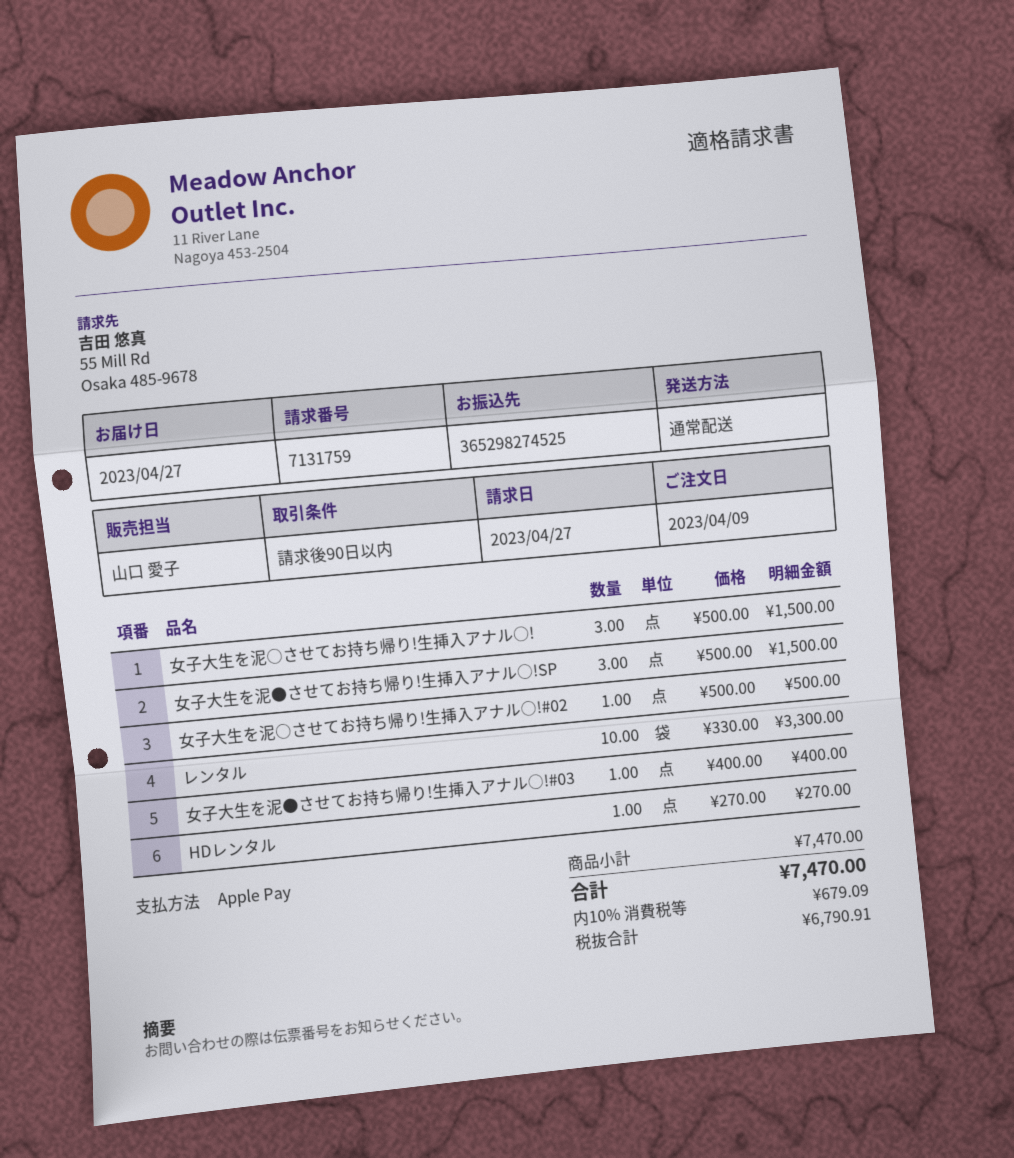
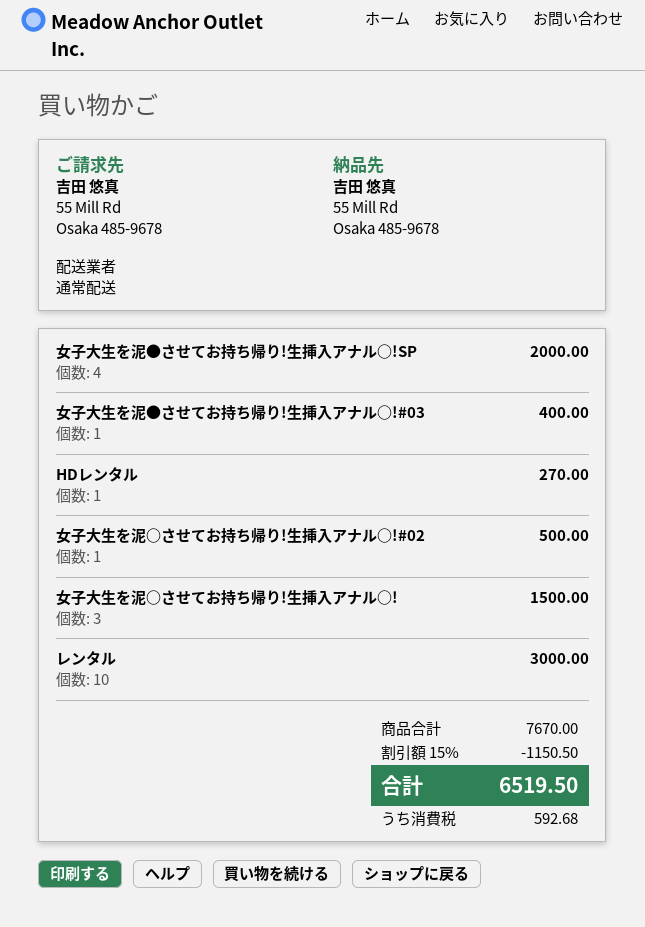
女子大生を泥●させてお持ち帰り!生挿入アナル○!SP: 3 for 1500.00 -> 4 for 2000.00
レンタル: 10 for 3300.00 -> 10 for 3000.00
subtotal: 7470.00 -> 7670.00
discount: none -> 15% = 1150.50
tax: 679.09 -> 592.68
total: 7470.00 -> 6519.50

